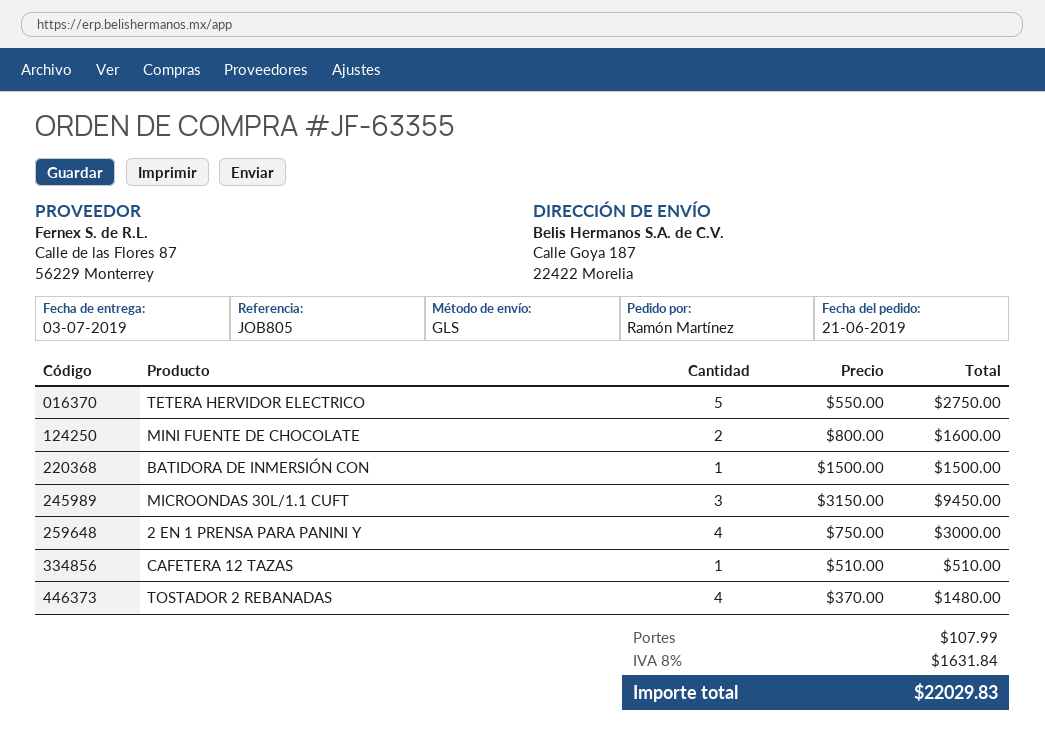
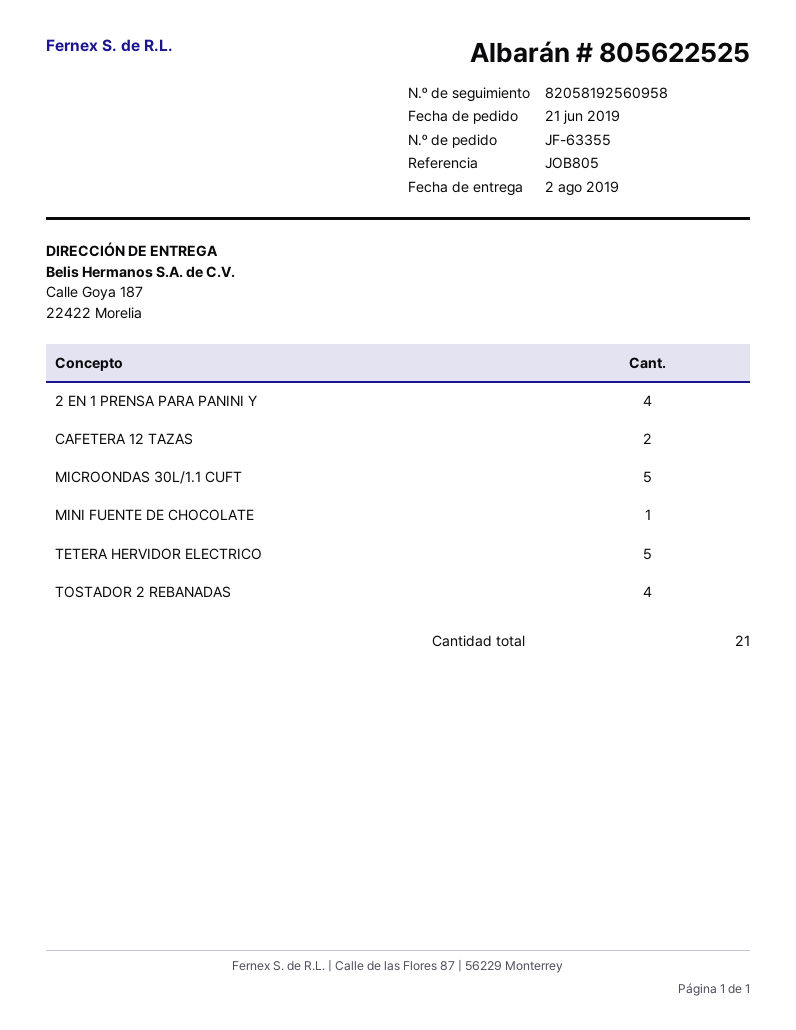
delivery date: 2019-07-03 -> 2019-08-02
MINI FUENTE DE CHOCOLATE: 2 -> 1
BATIDORA DE INMERSIÓN CON: 1 -> none
MICROONDAS 30L/1.1 CUFT: 3 -> 5
CAFETERA 12 TAZAS: 1 -> 2

